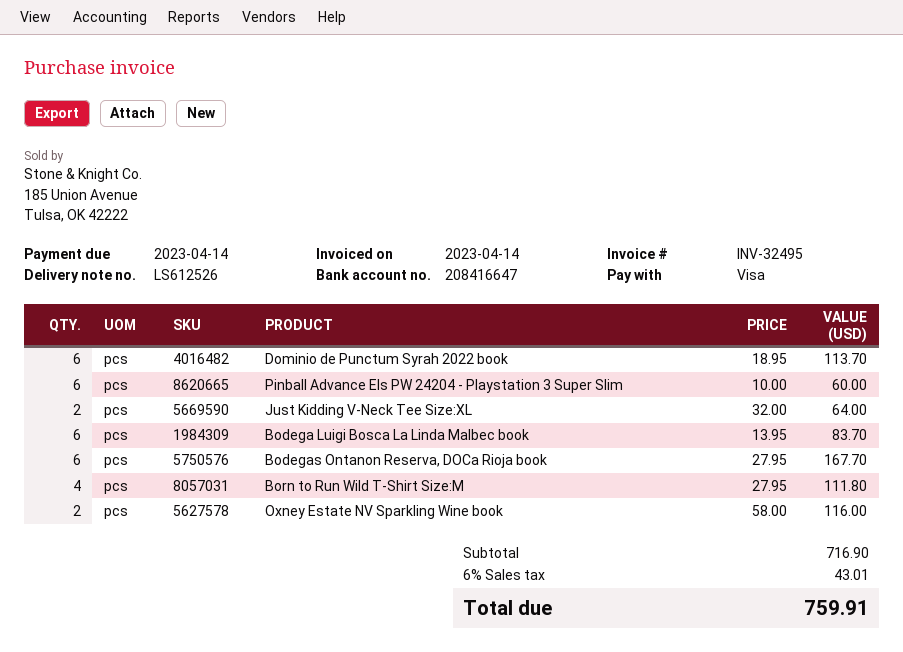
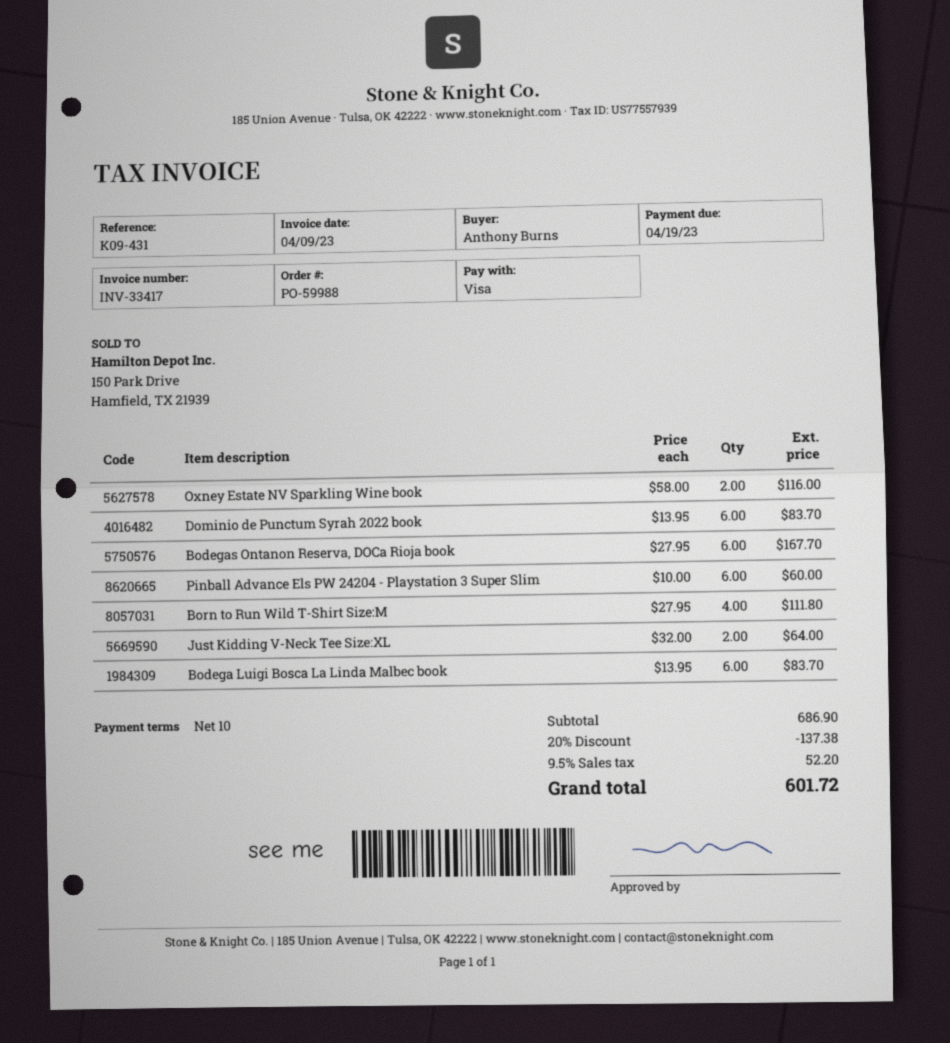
invoice number: INV-32495 -> INV-33417
invoice date: 2023-04-14 -> 2023-04-09
due date: 2023-04-14 -> 2023-04-19
Dominio de Punctum Syrah 2022 book: 6 x 18.95 = 113.70 -> 6 x 13.95 = 83.70
subtotal: 716.90 -> 686.90
discount: none -> 20% = 137.38
tax: 6% = 43.01 -> 9.5% = 52.20
total: 759.91 -> 601.72

